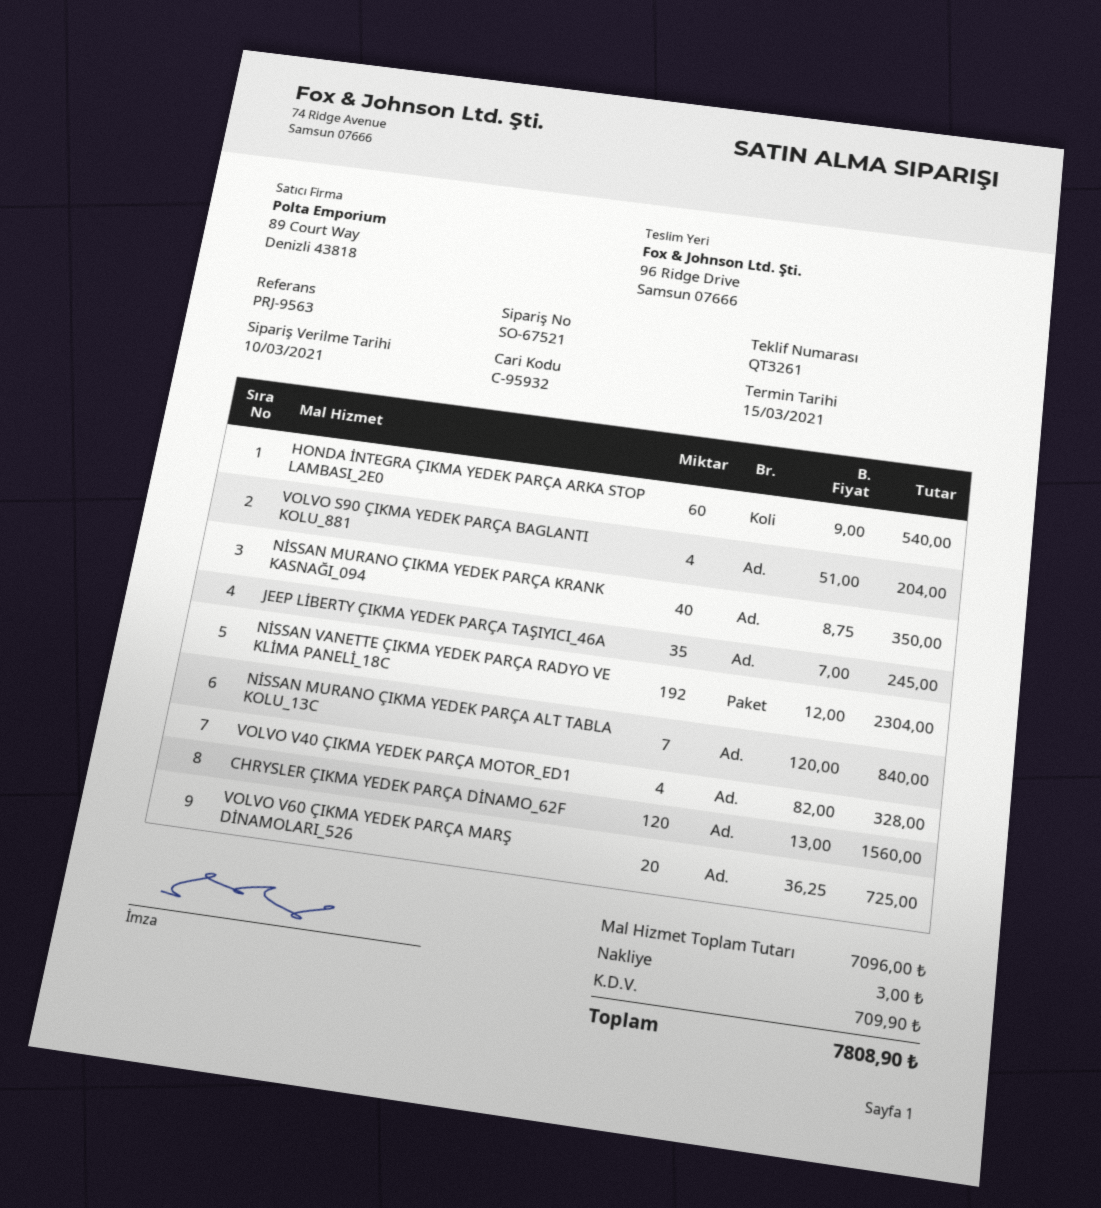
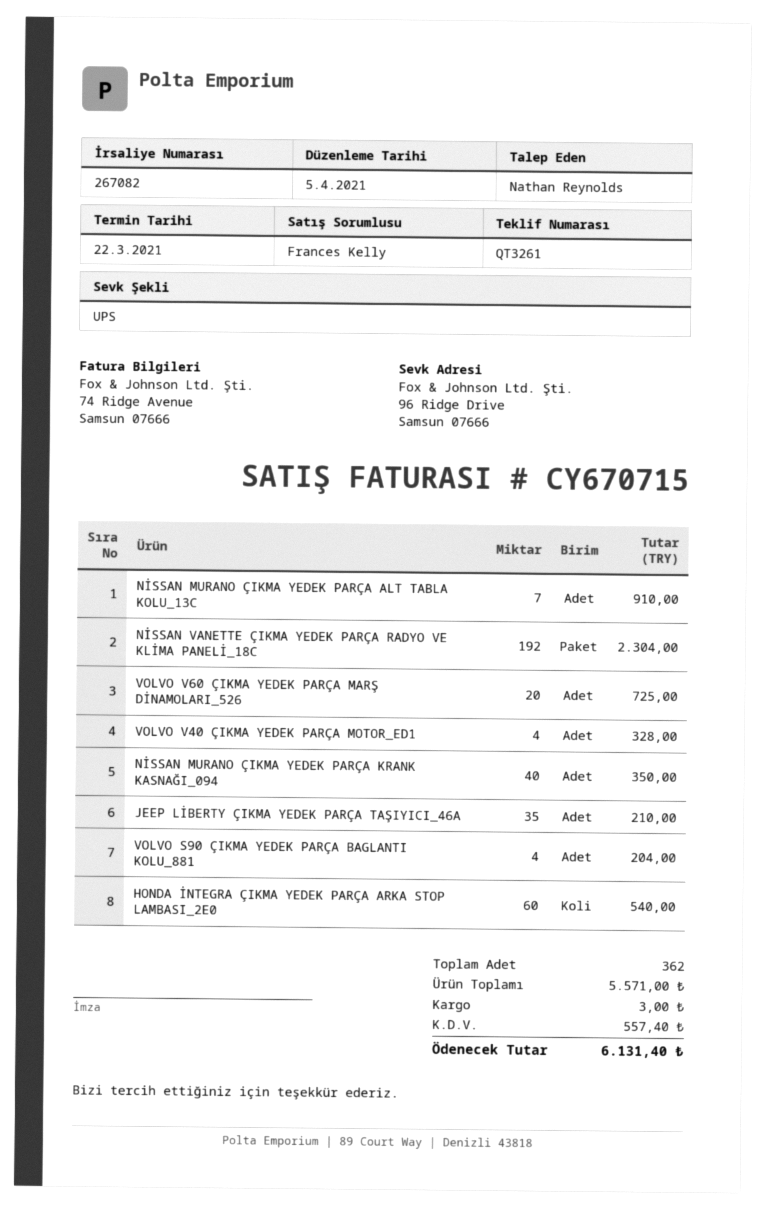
delivery date: 2021-03-15 -> 2021-03-22
JEEP LİBERTY ÇIKMA YEDEK PARÇA TAŞIYICI_46A: 35 for 245.00 -> 35 for 210.00
NİSSAN MURANO ÇIKMA YEDEK PARÇA ALT TABLA KOLU_13C: 7 for 840.00 -> 7 for 910.00
CHRYSLER ÇIKMA YEDEK PARÇA DİNAMO_62F: 120 for 1560.00 -> none
subtotal: 7096.00 -> 5571.00
tax: 709.90 -> 557.40
total: 7808.90 -> 6131.40

